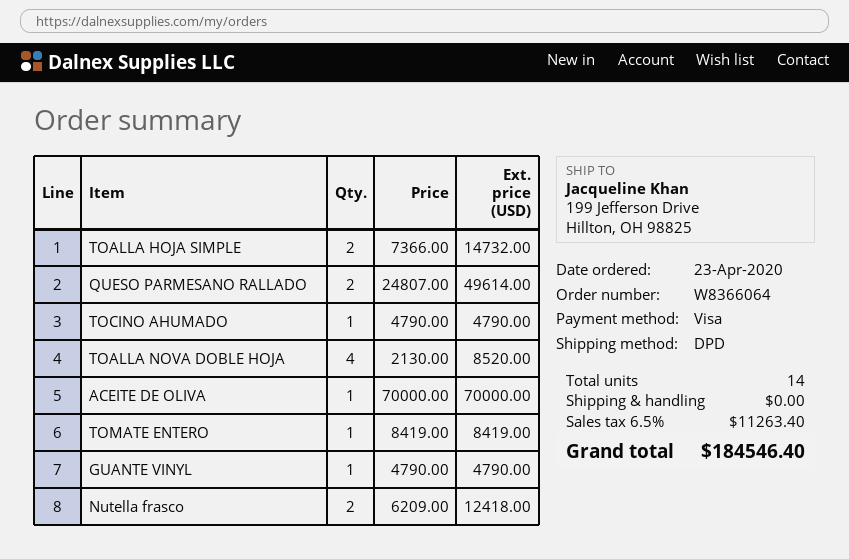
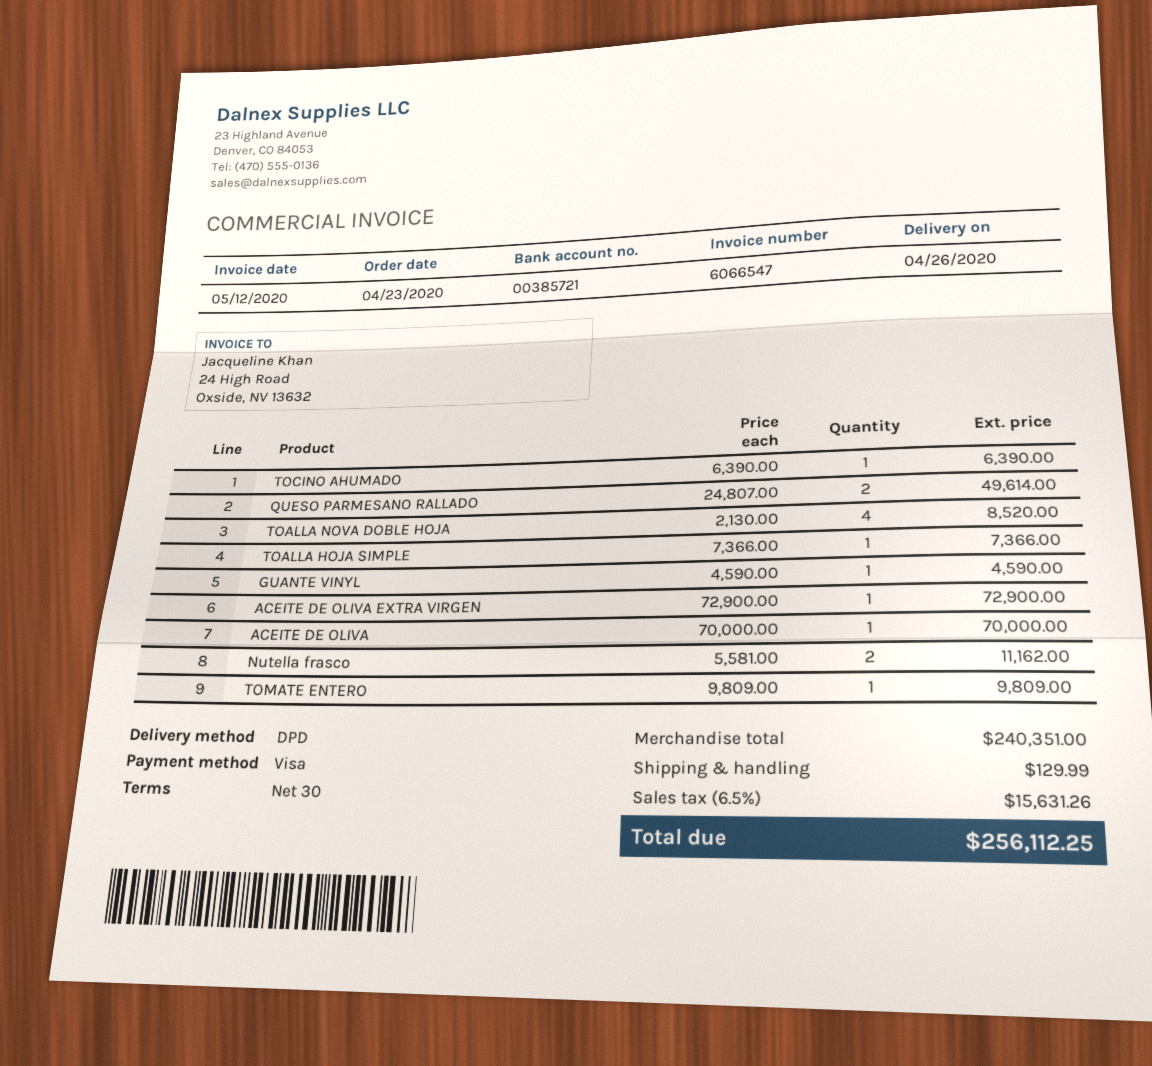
TOALLA HOJA SIMPLE: 2 x 7366.00 = 14732.00 -> 1 x 7366.00 = 7366.00
TOCINO AHUMADO: 1 x 4790.00 = 4790.00 -> 1 x 6390.00 = 6390.00
TOMATE ENTERO: 1 x 8419.00 = 8419.00 -> 1 x 9809.00 = 9809.00
GUANTE VINYL: 1 x 4790.00 = 4790.00 -> 1 x 4590.00 = 4590.00
Nutella frasco: 2 x 6209.00 = 12418.00 -> 2 x 5581.00 = 11162.00
ACEITE DE OLIVA EXTRA VIRGEN: none -> 1 x 72900.00 = 72900.00
shipping: 0.00 -> 129.99
tax: 6.5% = 11263.40 -> 6.5% = 15631.26
total: 184546.40 -> 256112.25

